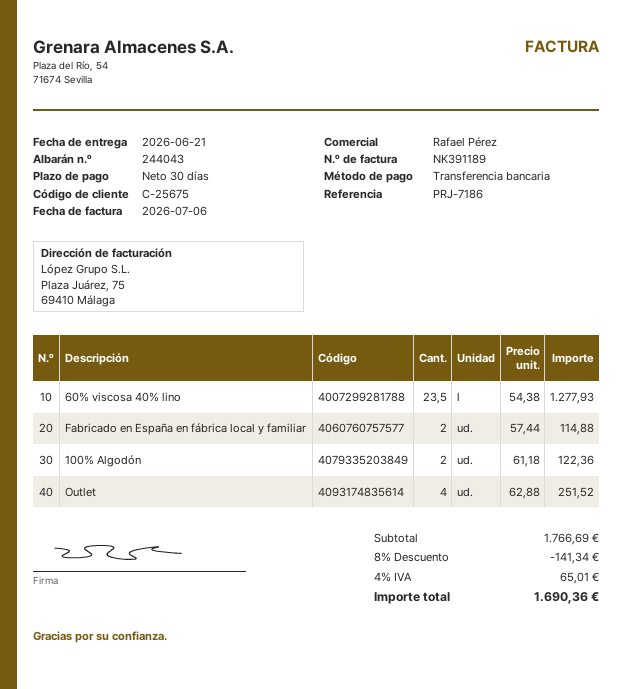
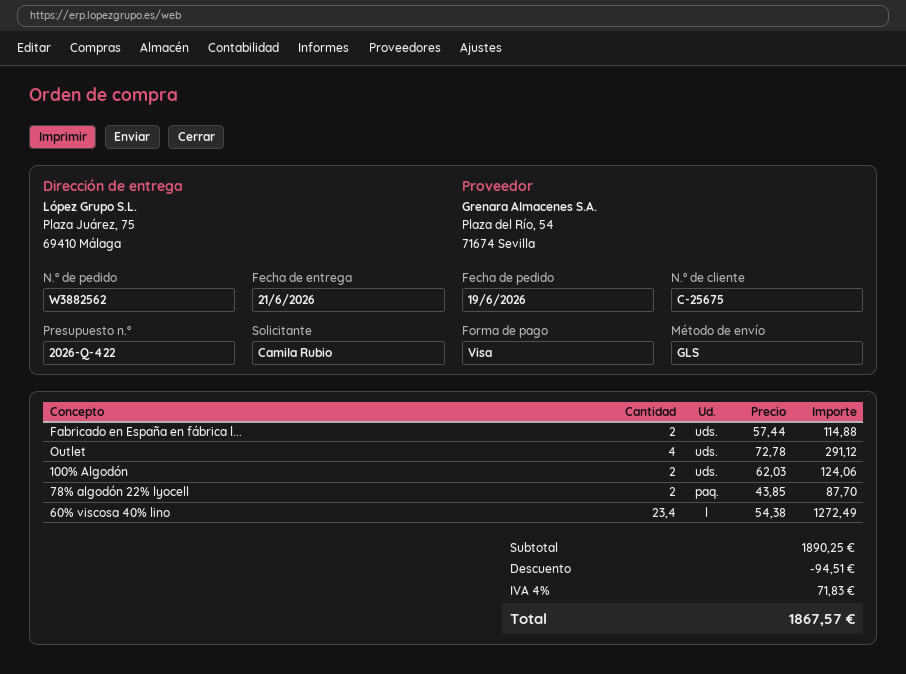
payment method: bank transfer -> Visa
60% viscosa 40% lino: 23.5 x 54.38 = 1277.93 -> 23.4 x 54.38 = 1272.49
100% Algodón: 2 x 61.18 = 122.36 -> 2 x 62.03 = 124.06
Outlet: 4 x 62.88 = 251.52 -> 4 x 72.78 = 291.12
78% algodón 22% lyocell: none -> 2 x 43.85 = 87.70
subtotal: 1766.69 -> 1890.25
discount: 141.34 -> 94.51
tax: 4% = 65.01 -> 4% = 71.83
total: 1690.36 -> 1867.57

